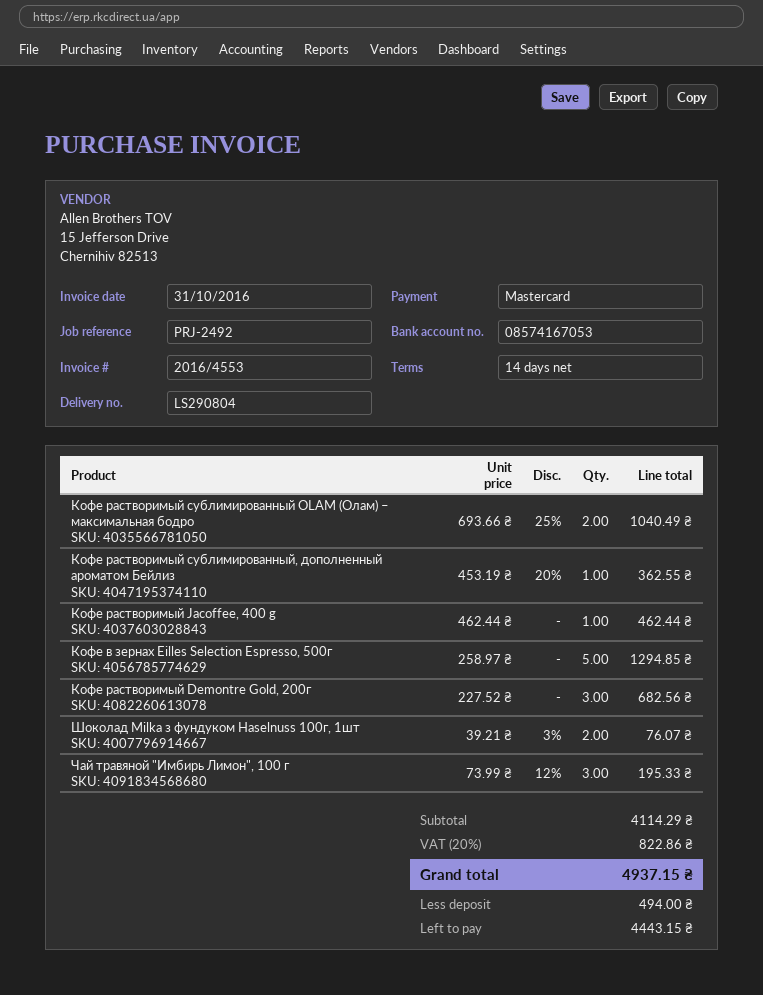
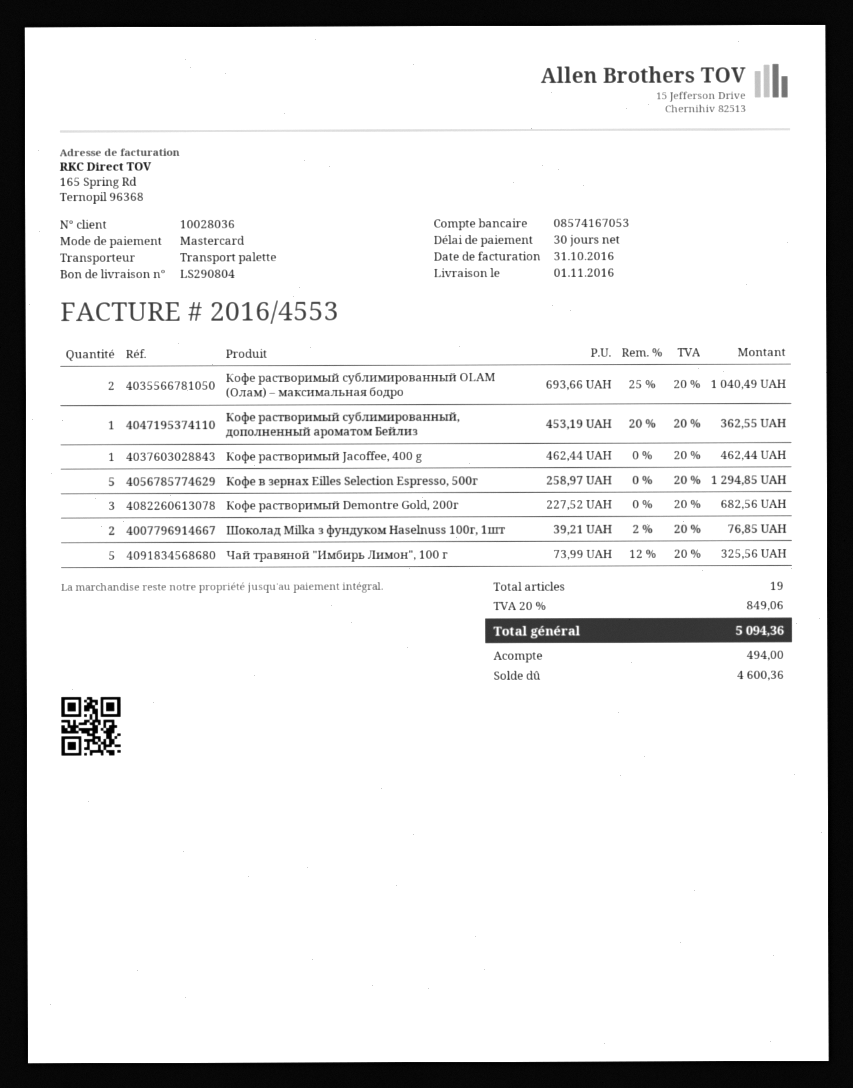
payment terms: 14 days -> 30 days
Шоколад Milka з фундуком Haselnuss 100г, 1шт: 2 x 39.21 - 3% = 76.07 -> 2 x 39.21 - 2% = 76.85
Чай травяной "Имбирь Лимон", 100 г: 3 x 73.99 - 12% = 195.33 -> 5 x 73.99 - 12% = 325.56
tax: 20% = 822.86 -> 20% = 849.06
total: 4937.15 -> 5094.36
balance: 4443.15 -> 4600.36

